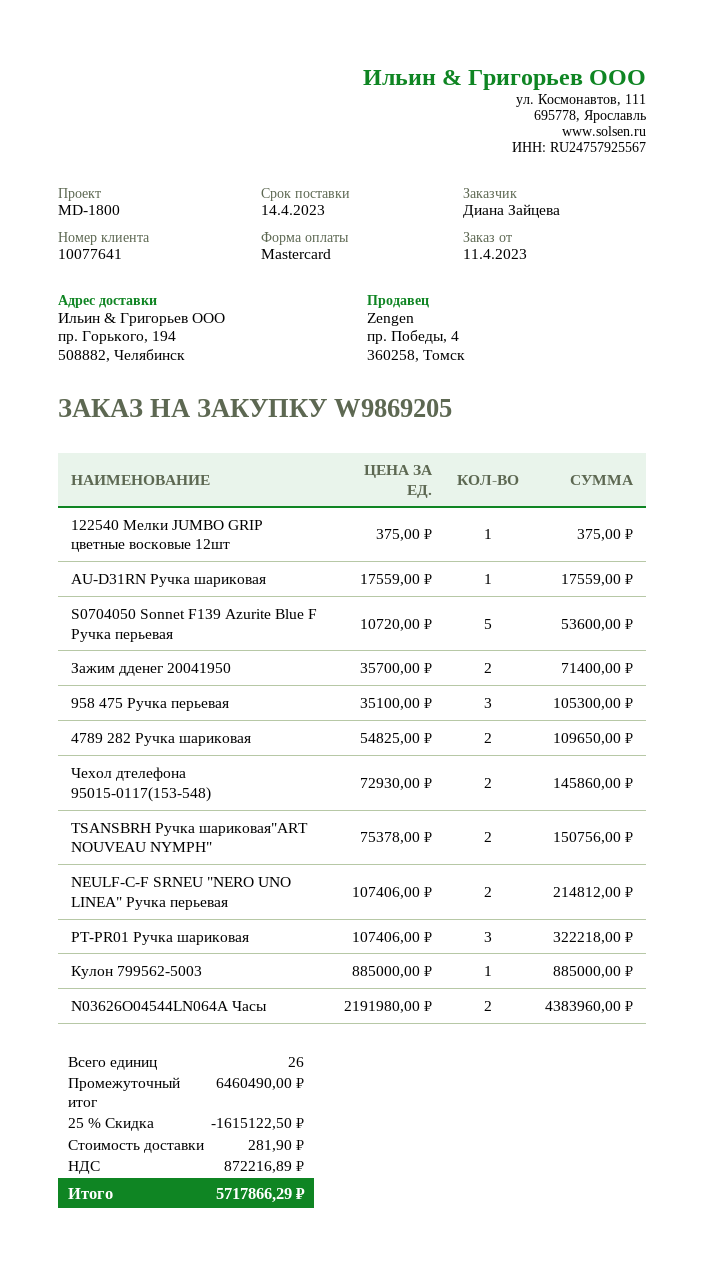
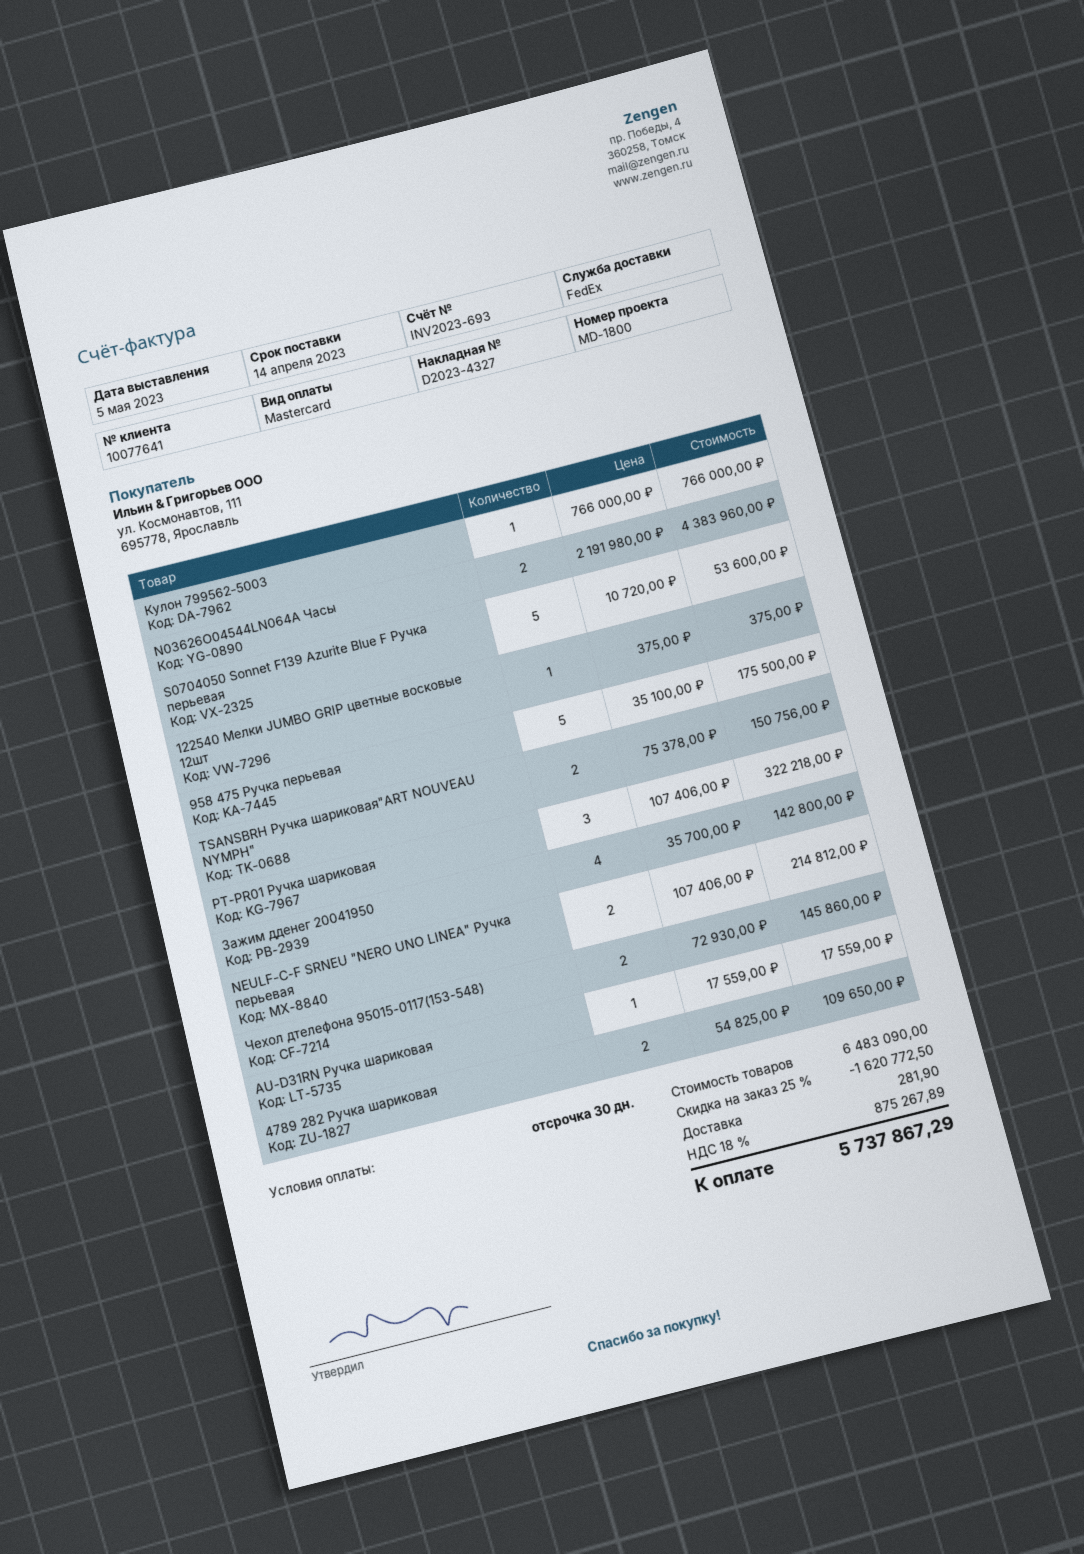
Зажим дденег 20041950: 2 x 35700.00 = 71400.00 -> 4 x 35700.00 = 142800.00
958 475 Ручка перьевая: 3 x 35100.00 = 105300.00 -> 5 x 35100.00 = 175500.00
Кулон 799562-5003: 1 x 885000.00 = 885000.00 -> 1 x 766000.00 = 766000.00
subtotal: 6460490.00 -> 6483090.00
discount: 25% = 1615122.50 -> 25% = 1620772.50
tax: 872216.89 -> 875267.89
total: 5717866.29 -> 5737867.29

